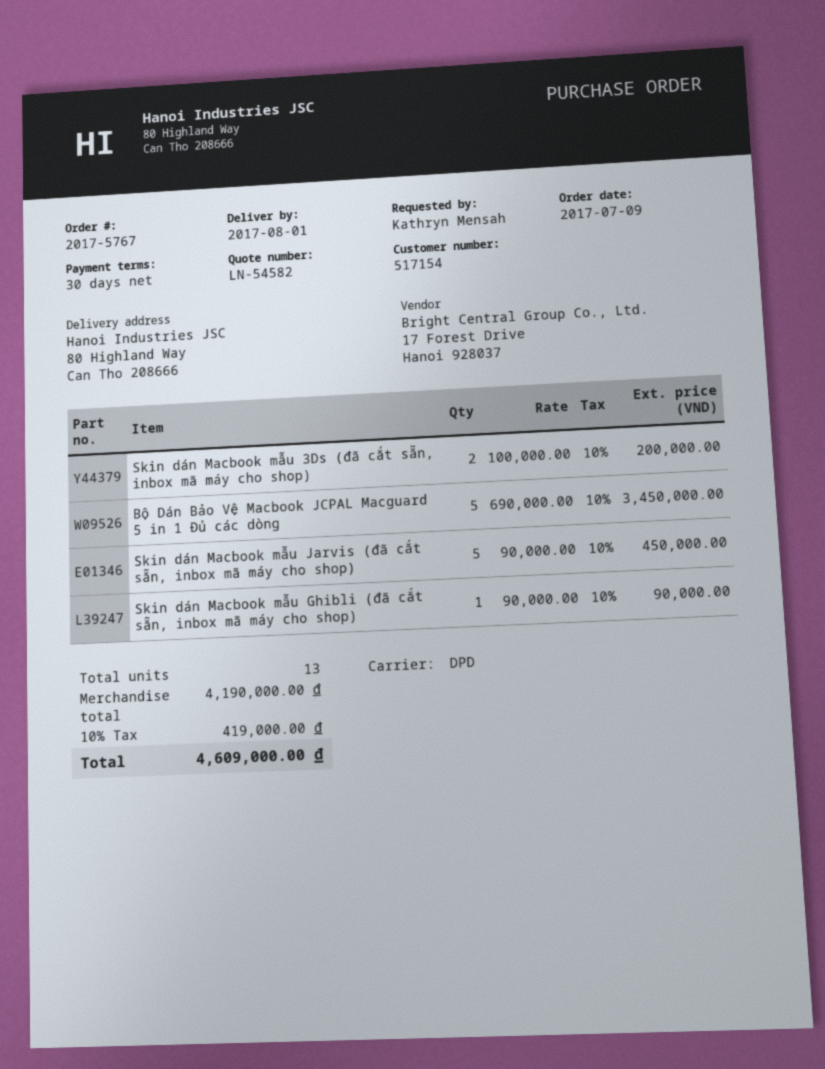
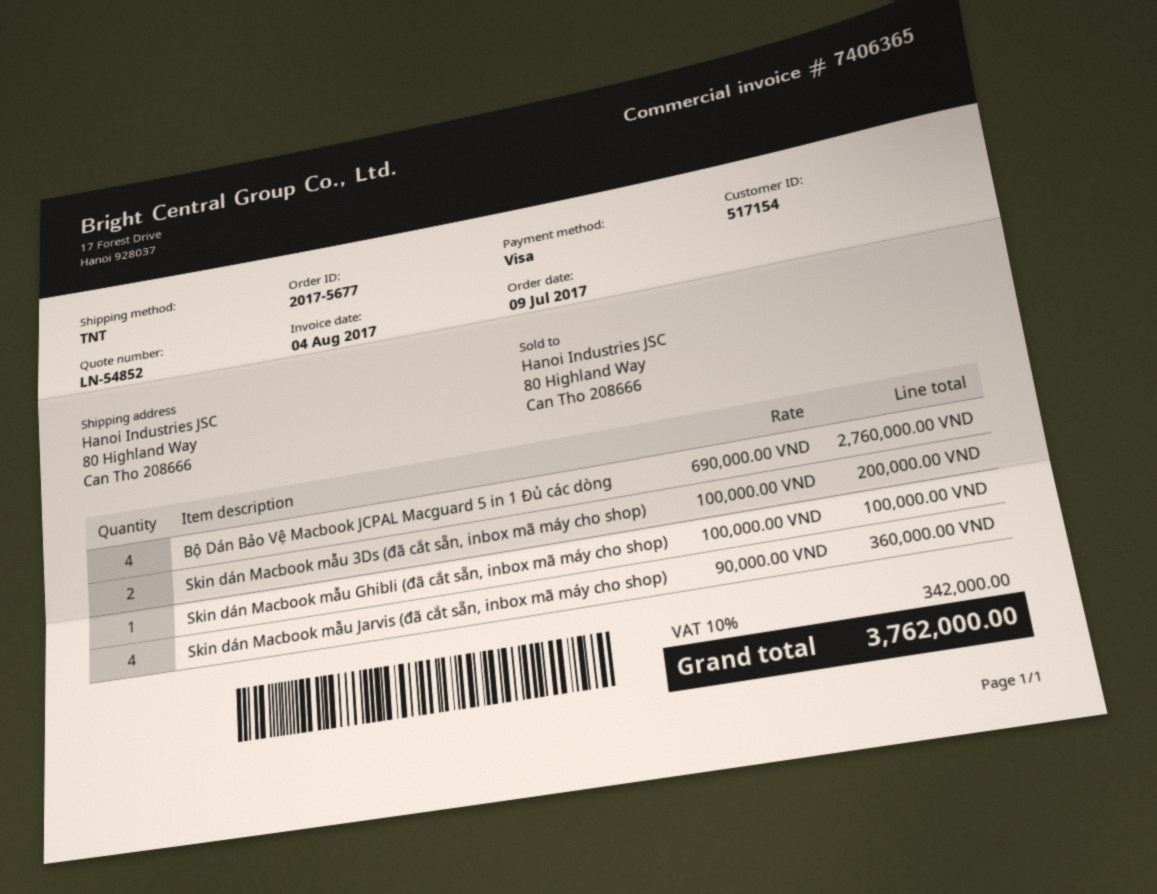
quote number: LN-54582 -> LN-54852
order number: 2017-5767 -> 2017-5677
shipping method: DPD -> TNT
Bộ Dán Bảo Vệ Macbook JCPAL Macguard 5 in 1 Đủ các dòng: 5 x 690000.00 = 3450000.00 -> 4 x 690000.00 = 2760000.00
Skin dán Macbook mẫu Jarvis (đã cắt sẵn, inbox mã máy cho shop): 5 x 90000.00 = 450000.00 -> 4 x 90000.00 = 360000.00
Skin dán Macbook mẫu Ghibli (đã cắt sẵn, inbox mã máy cho shop): 1 x 90000.00 = 90000.00 -> 1 x 100000.00 = 100000.00
tax: 10% = 419000.00 -> 10% = 342000.00
total: 4609000.00 -> 3762000.00

